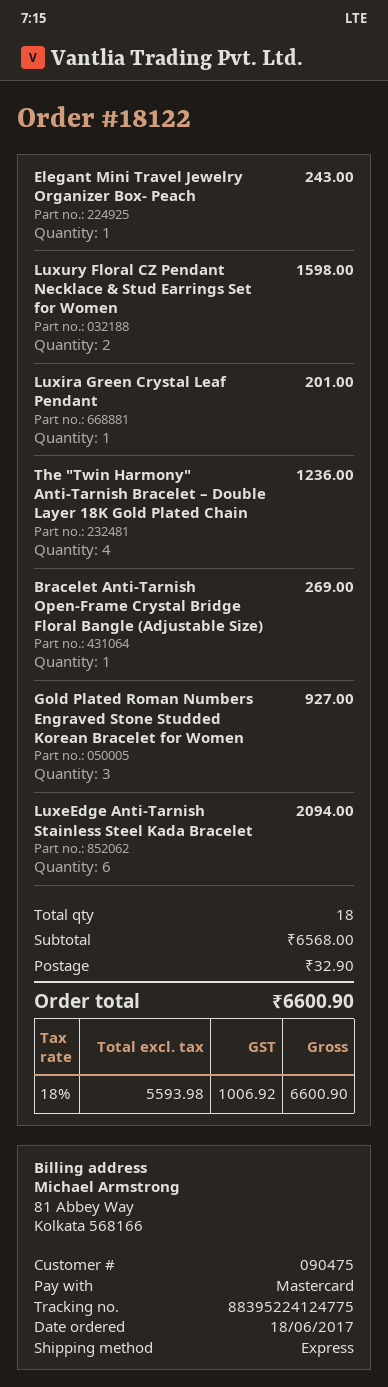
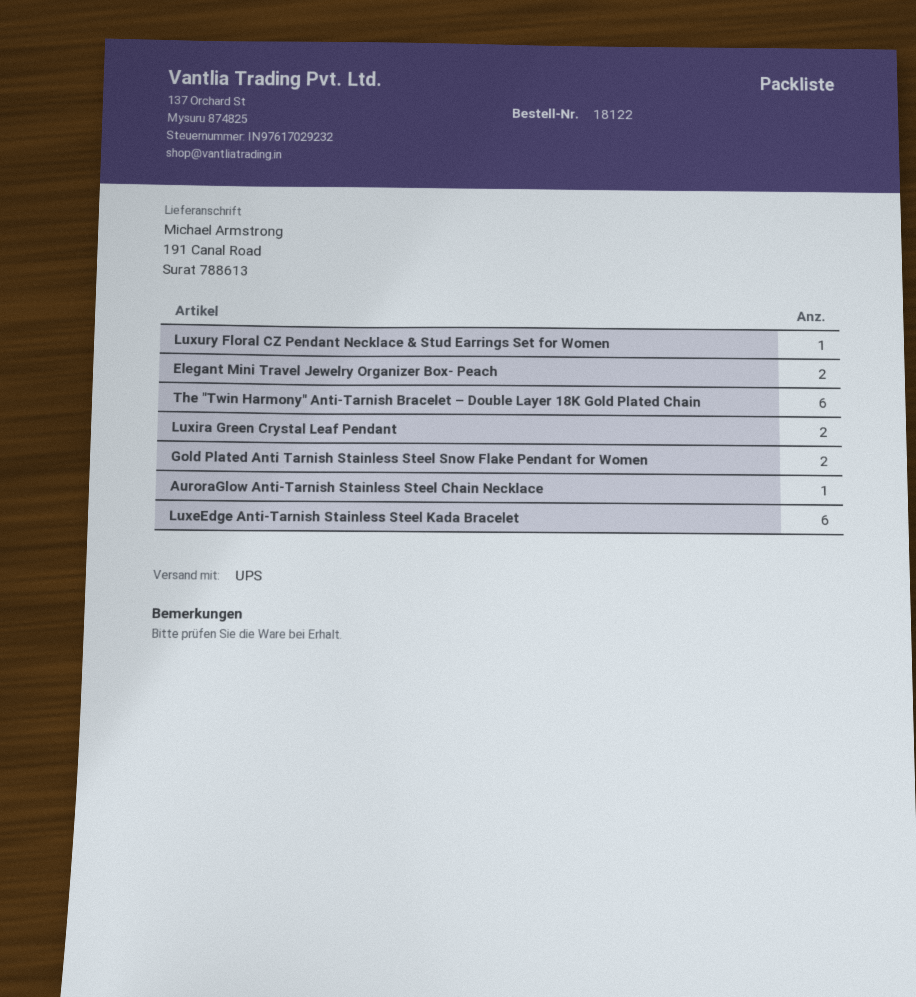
shipping method: express -> UPS
Elegant Mini Travel Jewelry Organizer Box- Peach: 1 -> 2
Luxury Floral CZ Pendant Necklace & Stud Earrings Set for Women: 2 -> 1
Luxira Green Crystal Leaf Pendant: 1 -> 2
The "Twin Harmony" Anti-Tarnish Bracelet – Double Layer 18K Gold Plated Chain: 4 -> 6
Bracelet Anti-Tarnish Open-Frame Crystal Bridge Floral Bangle (Adjustable Size): 1 -> none
Gold Plated Roman Numbers Engraved Stone Studded Korean Bracelet for Women: 3 -> none
Gold Plated Anti Tarnish Stainless Steel Snow Flake Pendant for Women: none -> 2
AuroraGlow Anti-Tarnish Stainless Steel Chain Necklace: none -> 1

